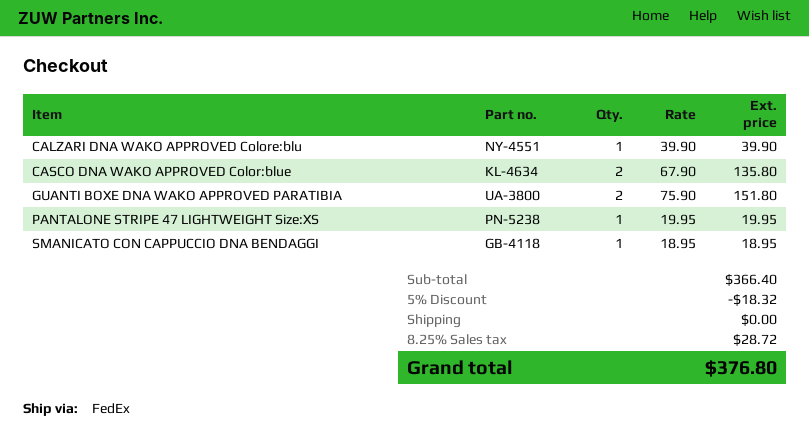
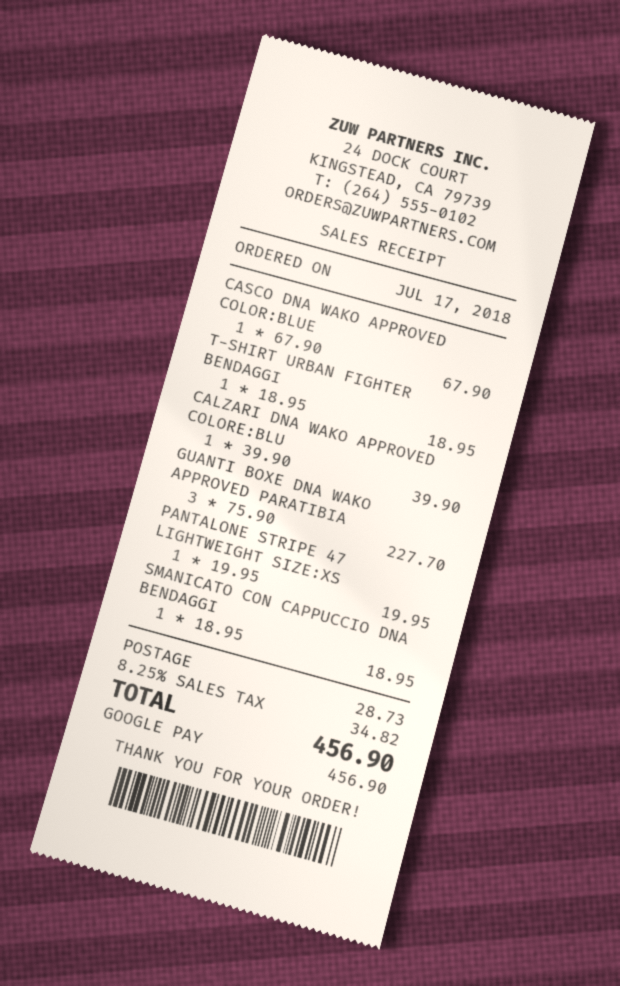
CASCO DNA WAKO APPROVED Color:blue: 2 x 67.90 = 135.80 -> 1 x 67.90 = 67.90
GUANTI BOXE DNA WAKO APPROVED PARATIBIA: 2 x 75.90 = 151.80 -> 3 x 75.90 = 227.70
T-SHIRT URBAN FIGHTER BENDAGGI: none -> 1 x 18.95 = 18.95
discount: 5% = 18.32 -> none
shipping: 0.00 -> 28.73
tax: 8.25% = 28.72 -> 8.25% = 34.82
total: 376.80 -> 456.90

